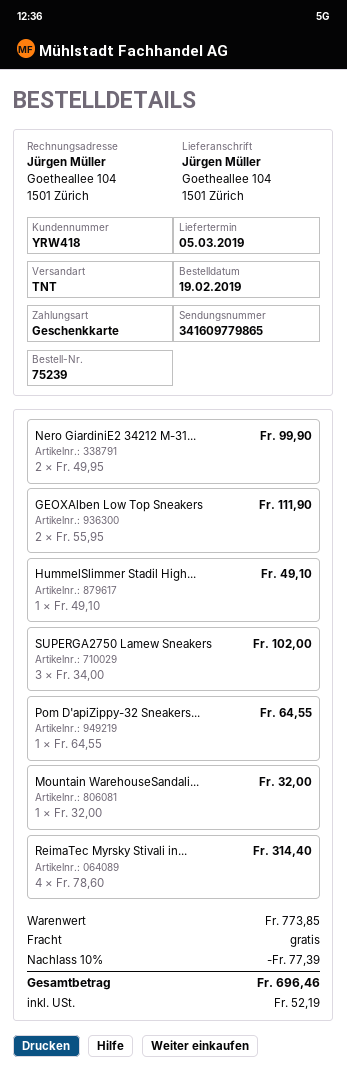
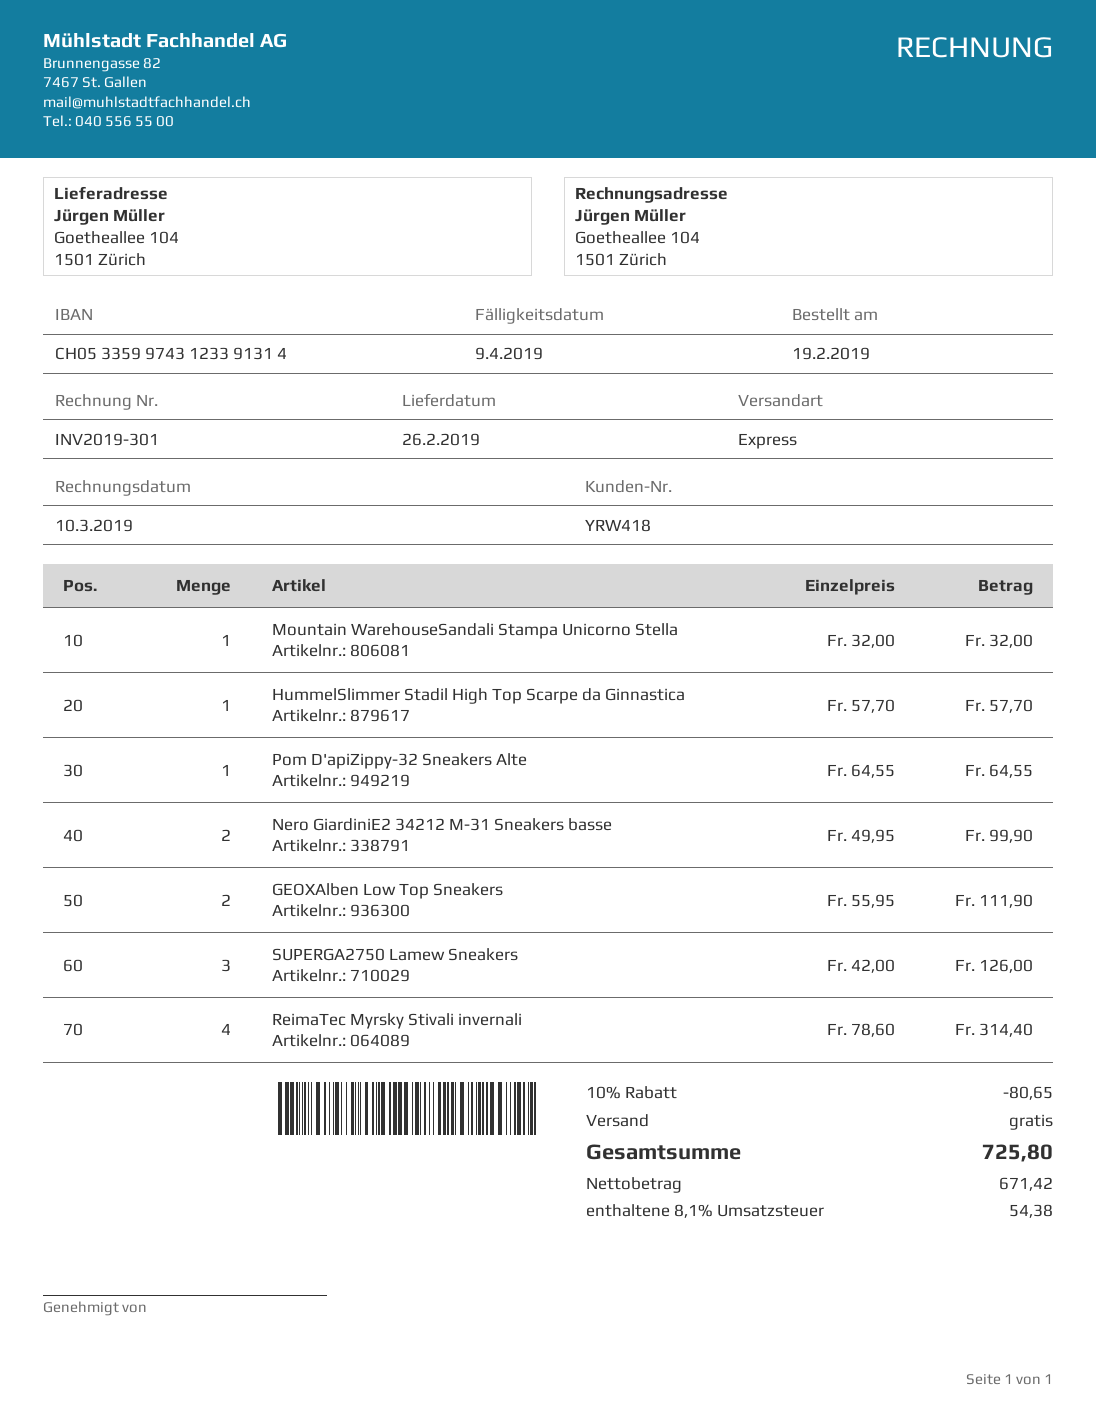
delivery date: 2019-03-05 -> 2019-02-26
shipping method: TNT -> express
HummelSlimmer Stadil High...: 1 x 49.10 = 49.10 -> 1 x 57.70 = 57.70
SUPERGA2750 Lamew Sneakers: 3 x 34.00 = 102.00 -> 3 x 42.00 = 126.00
discount: 10% = 77.39 -> 10% = 80.65
tax: 52.19 -> 54.38
total: 696.46 -> 725.80

